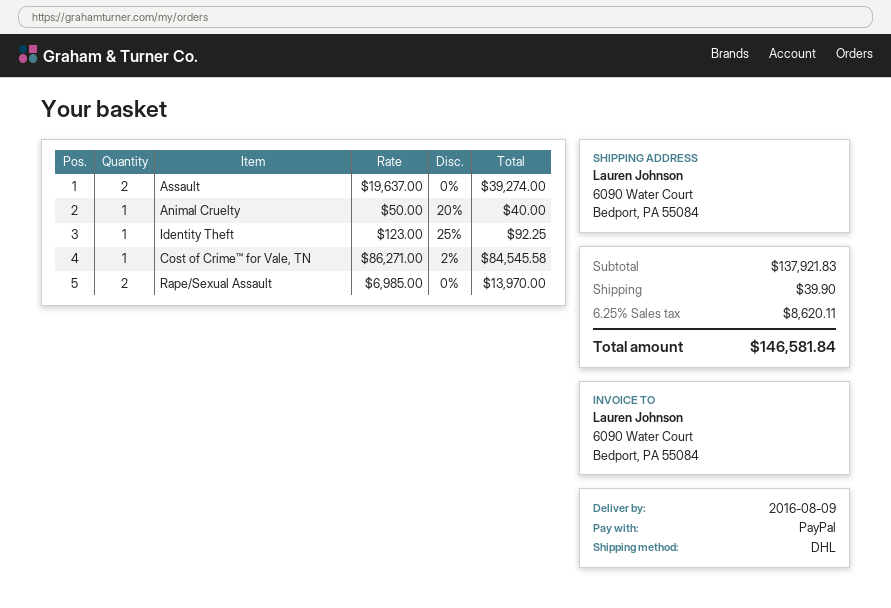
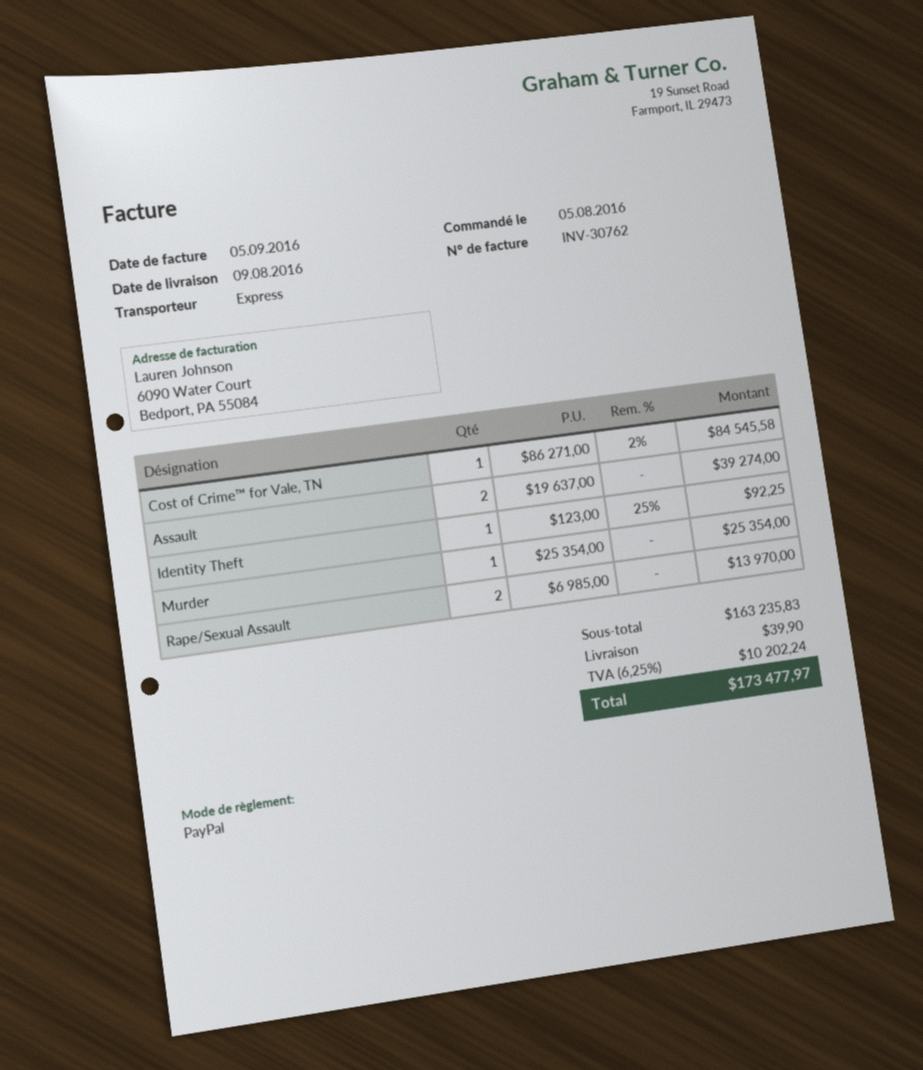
shipping method: DHL -> express
Animal Cruelty: 1 x 50.00 - 20% = 40.00 -> none
Murder: none -> 1 x 25354.00 = 25354.00
subtotal: 137921.83 -> 163235.83
tax: 6.25% = 8620.11 -> 6.25% = 10202.24
total: 146581.84 -> 173477.97

